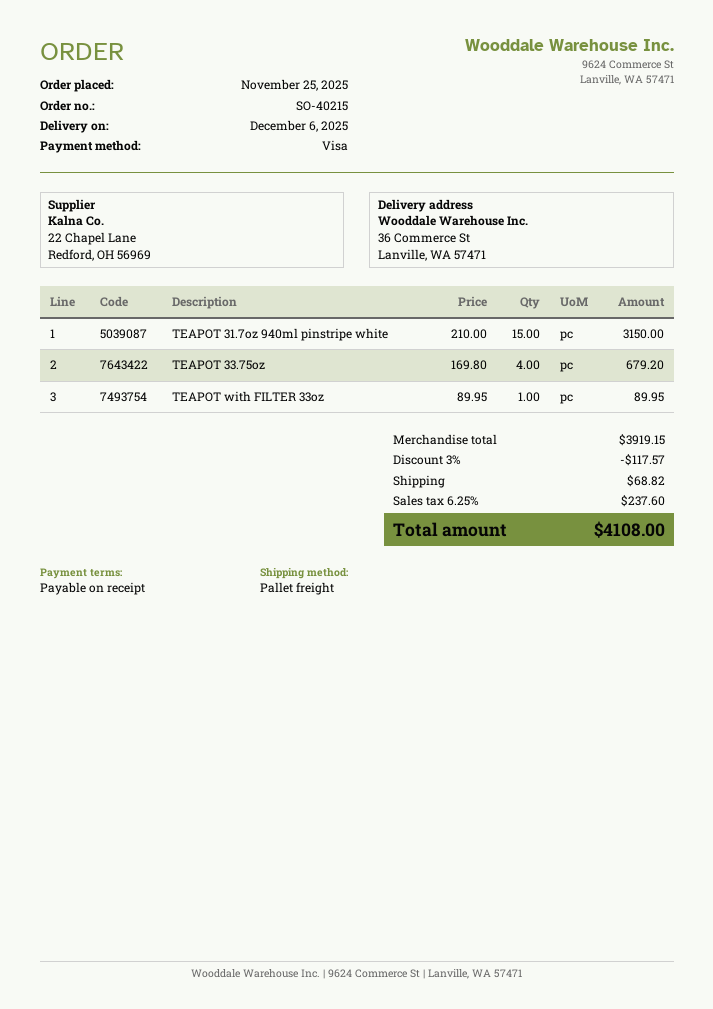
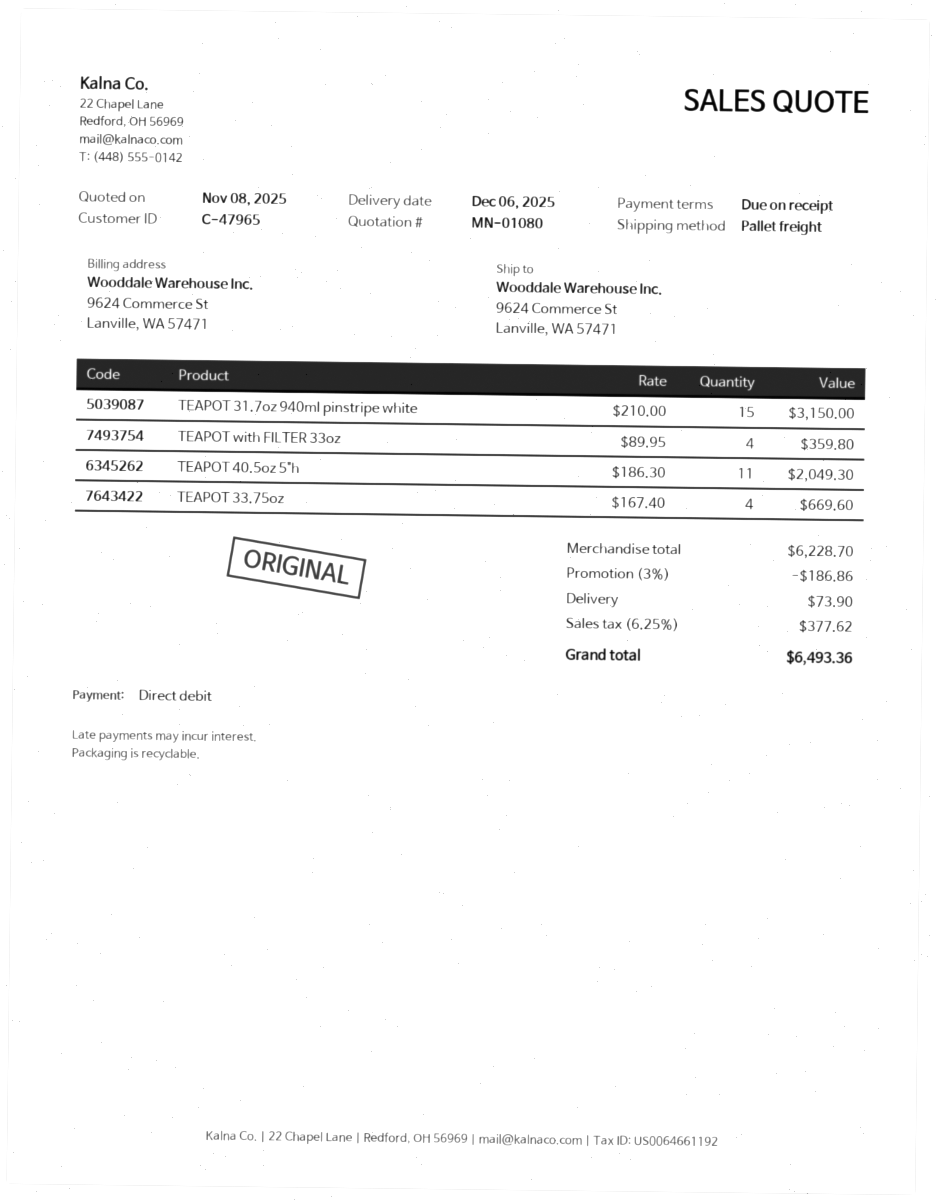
payment method: Visa -> direct debit
ship to: 36 Commerce St, Lanville, WA 57471 -> 9624 Commerce St, Lanville, WA 57471
TEAPOT 33.75oz: 4 x 169.80 = 679.20 -> 4 x 167.40 = 669.60
TEAPOT with FILTER 33oz: 1 x 89.95 = 89.95 -> 4 x 89.95 = 359.80
TEAPOT 40.5oz 5"h: none -> 11 x 186.30 = 2049.30
subtotal: 3919.15 -> 6228.70
discount: 3% = 117.57 -> 3% = 186.86
shipping: 68.82 -> 73.90
tax: 6.25% = 237.60 -> 6.25% = 377.62
total: 4108.00 -> 6493.36

